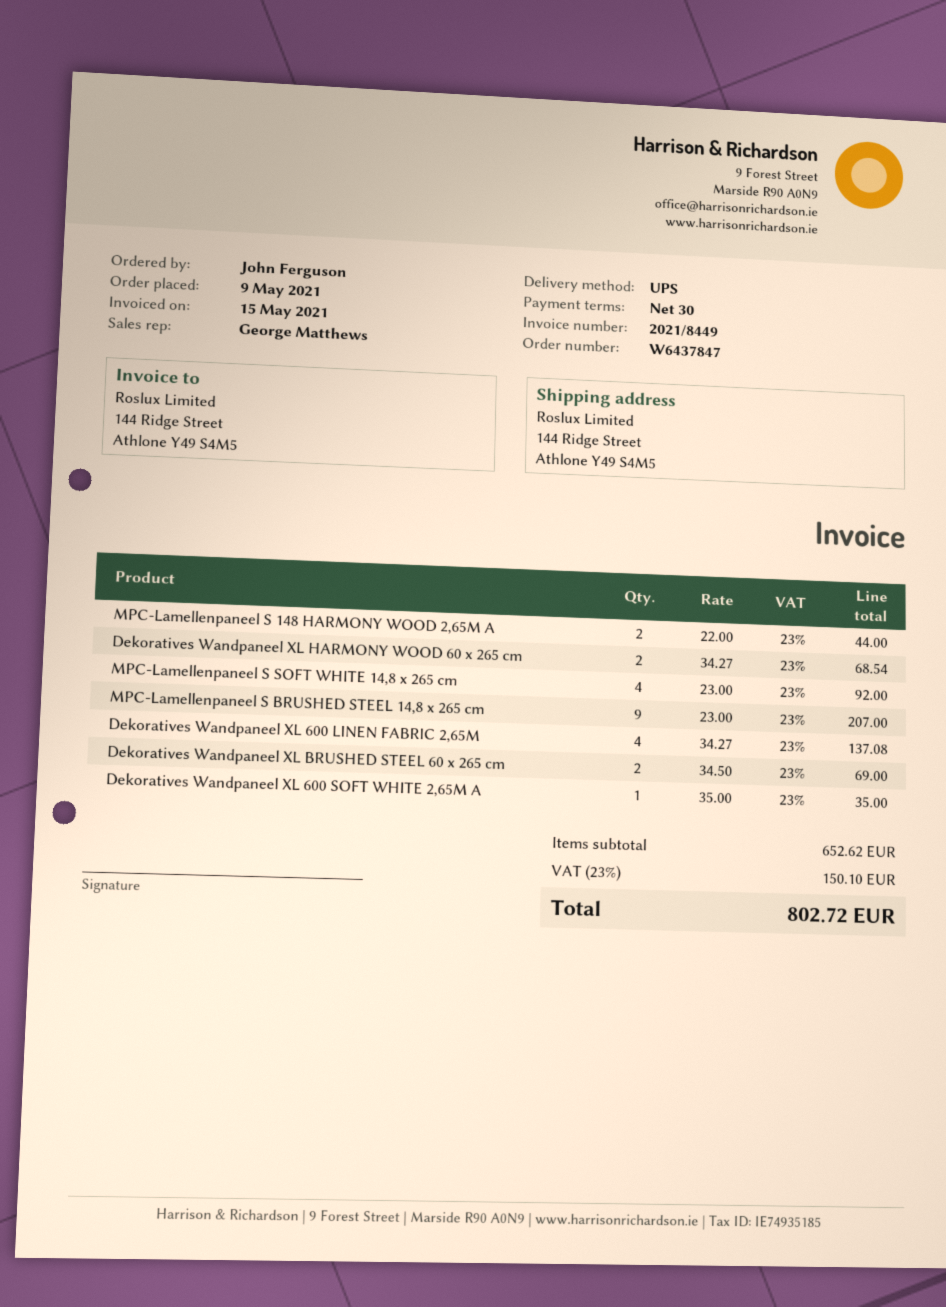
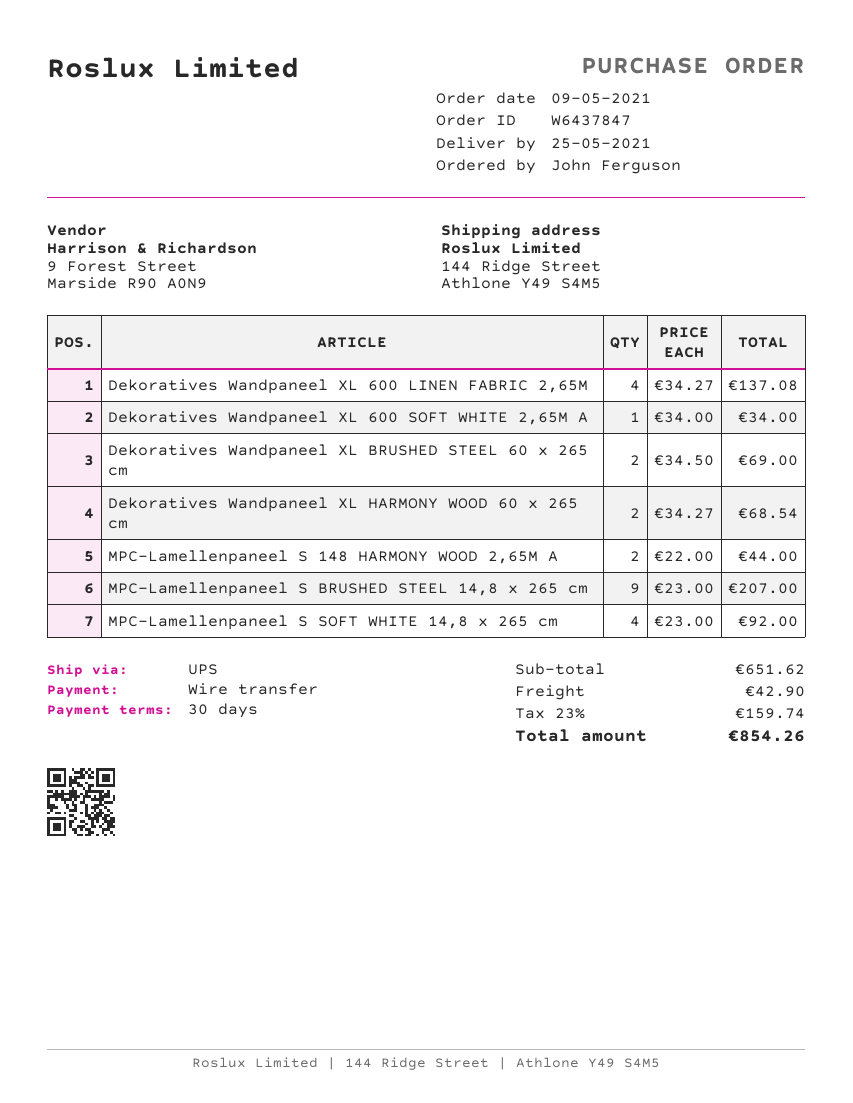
Dekoratives Wandpaneel XL 600 SOFT WHITE 2,65M A: 1 x 35.00 = 35.00 -> 1 x 34.00 = 34.00
subtotal: 652.62 -> 651.62
shipping: none -> 42.90
tax: 23% = 150.10 -> 23% = 159.74
total: 802.72 -> 854.26

